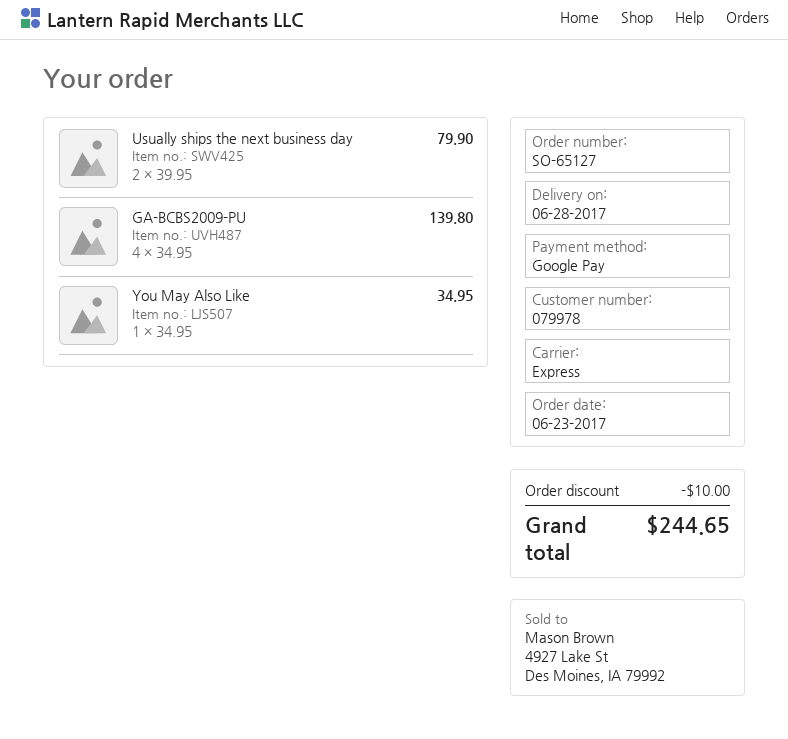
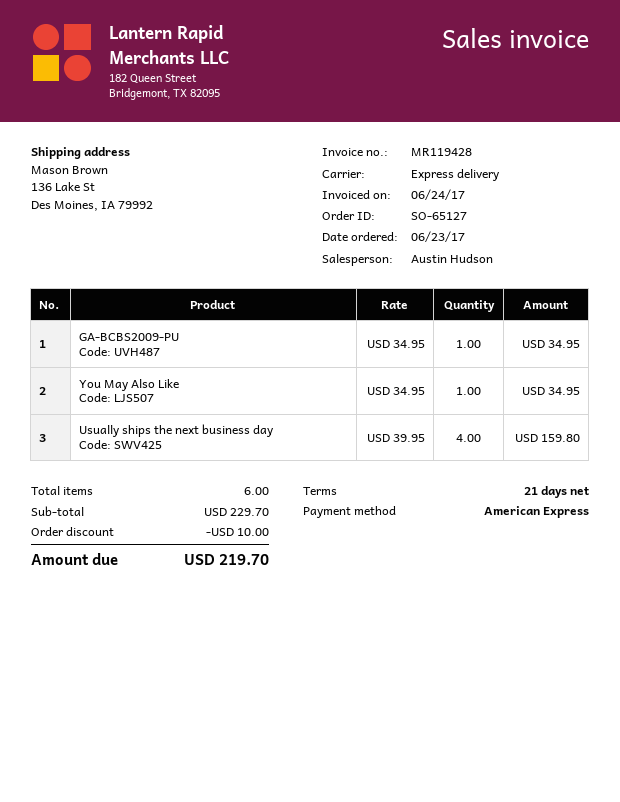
payment method: Google Pay -> American Express
Usually ships the next business day: 2 x 39.95 = 79.90 -> 4 x 39.95 = 159.80
GA-BCBS2009-PU: 4 x 34.95 = 139.80 -> 1 x 34.95 = 34.95
total: 244.65 -> 219.70

